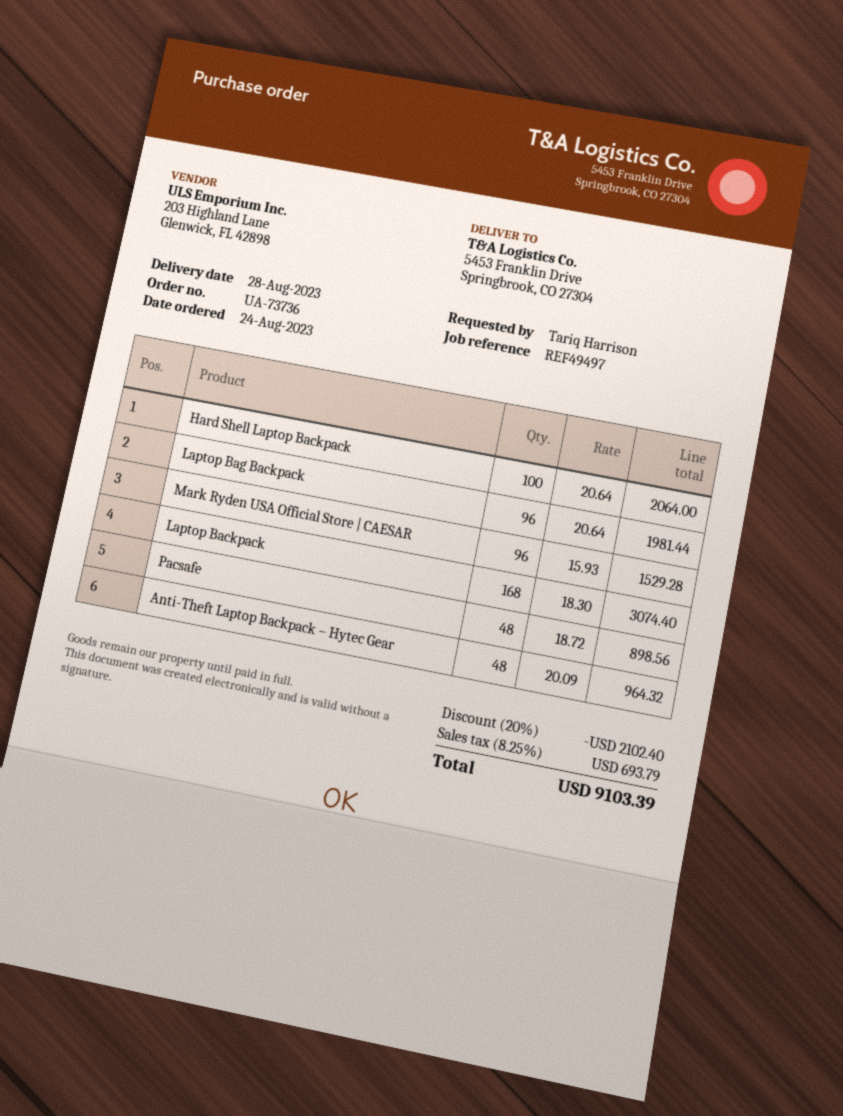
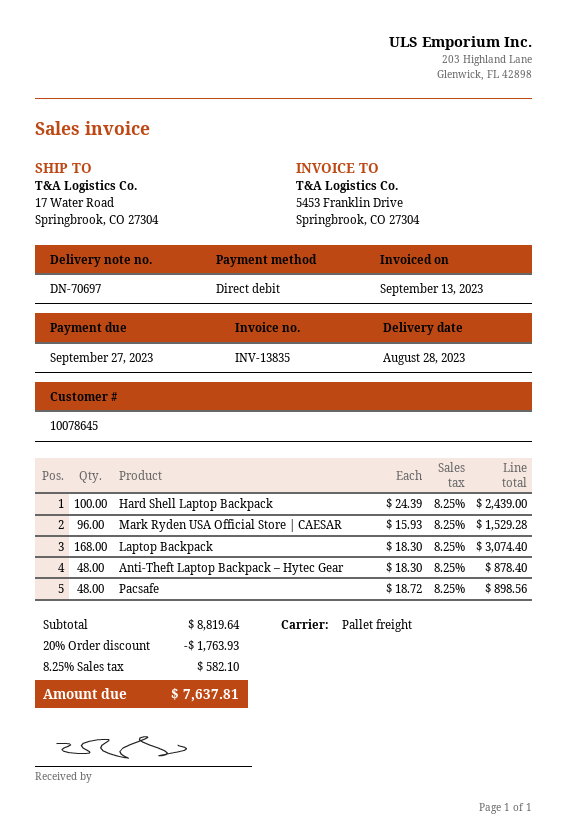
ship to: 5453 Franklin Drive, Springbrook, CO 27304 -> 17 Water Road, Springbrook, CO 27304
Hard Shell Laptop Backpack: 100 x 20.64 = 2064.00 -> 100 x 24.39 = 2439.00
Laptop Bag Backpack: 96 x 20.64 = 1981.44 -> none
Anti-Theft Laptop Backpack – Hytec Gear: 48 x 20.09 = 964.32 -> 48 x 18.30 = 878.40
discount: 20% = 2102.40 -> 20% = 1763.93
tax: 8.25% = 693.79 -> 8.25% = 582.10
total: 9103.39 -> 7637.81

